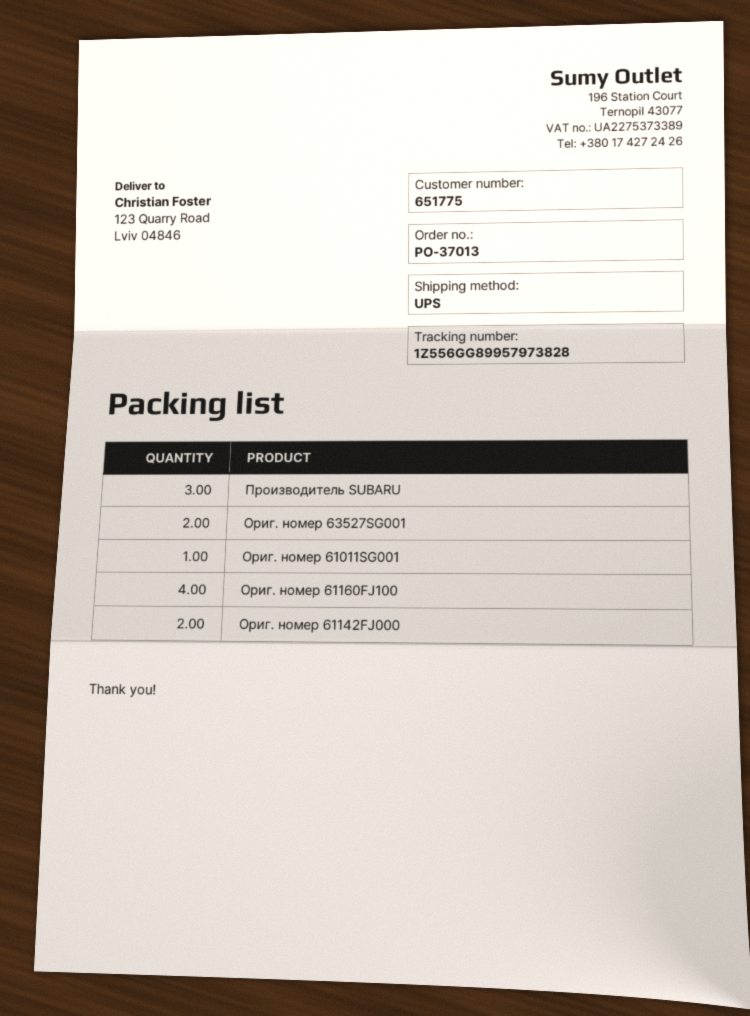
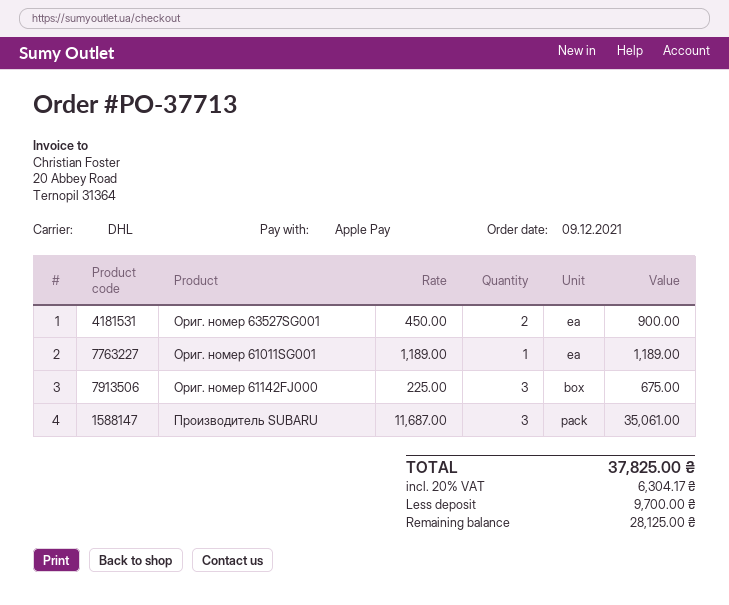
order number: PO-37013 -> PO-37713
shipping method: UPS -> DHL
Ориг. номер 61160FJ100: 4 -> none
Ориг. номер 61142FJ000: 2 -> 3

